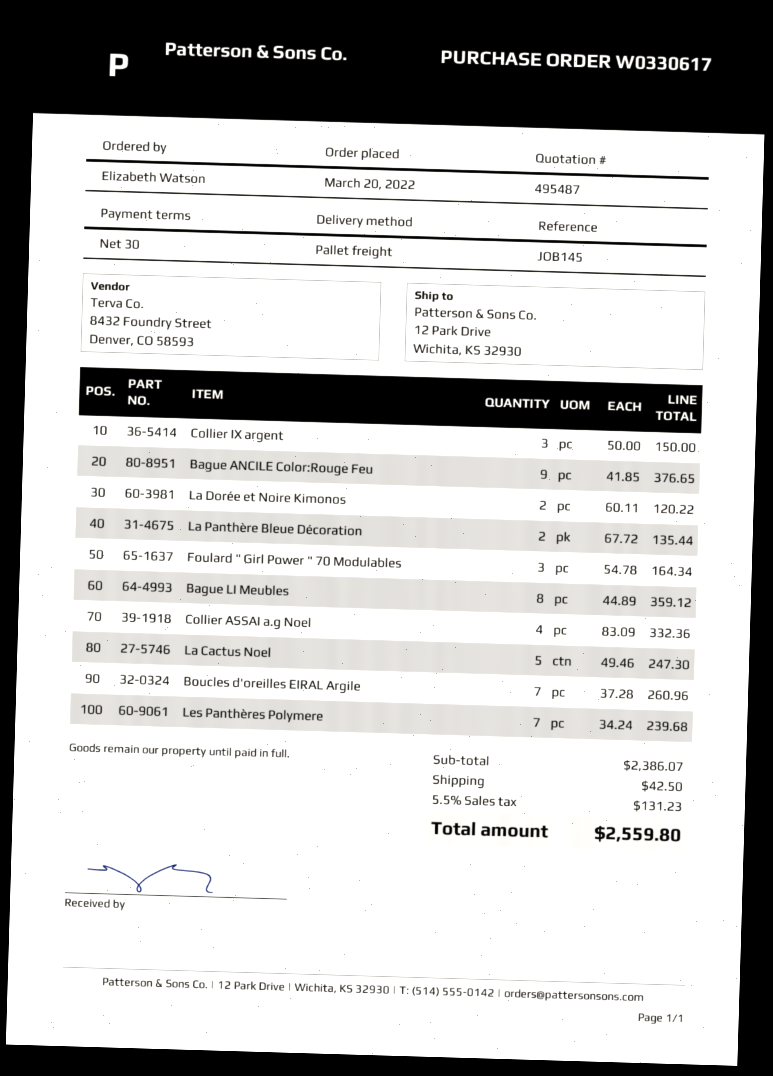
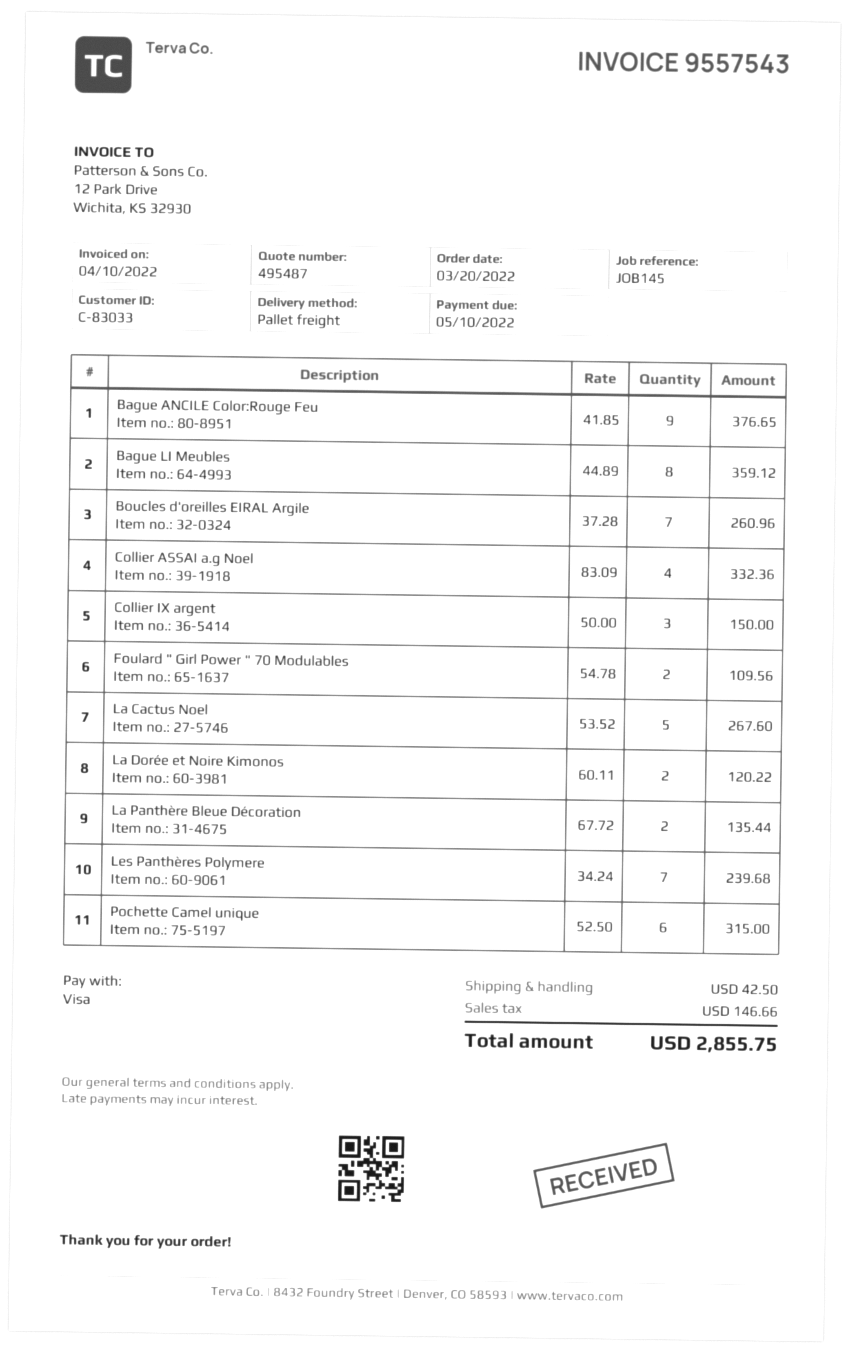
Foulard " Girl Power " 70 Modulables: 3 x 54.78 = 164.34 -> 2 x 54.78 = 109.56
La Cactus Noel: 5 x 49.46 = 247.30 -> 5 x 53.52 = 267.60
Pochette Camel unique: none -> 6 x 52.50 = 315.00
tax: 131.23 -> 146.66
total: 2559.80 -> 2855.75

